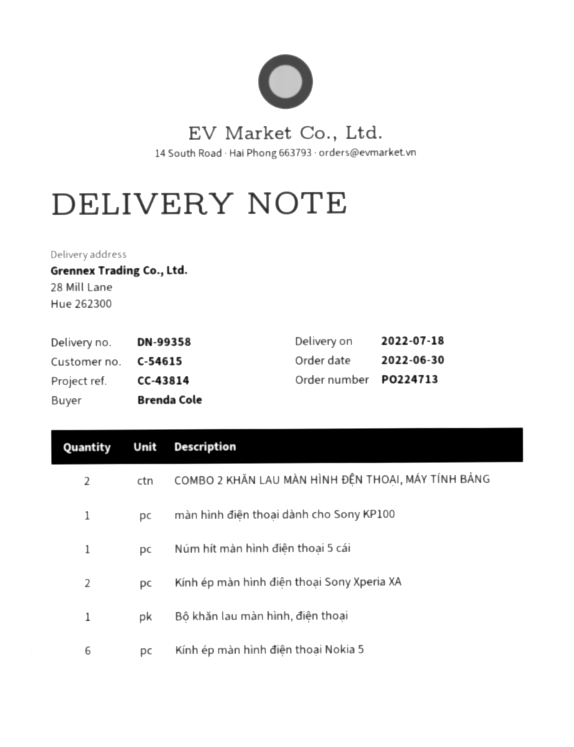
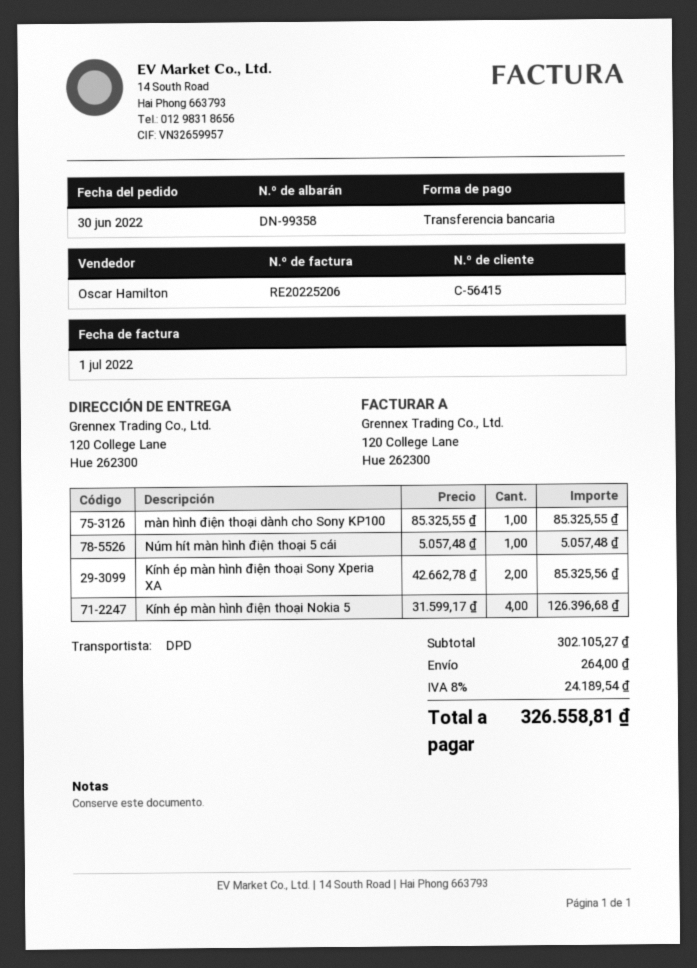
customer number: C-54615 -> C-56415
ship to: 28 Mill Lane, Hue 262300 -> 120 College Lane, Hue 262300
COMBO 2 KHĂN LAU MÀN HÌNH ĐỆN THOẠI, MÁY TÍNH BẢNG: 2 -> none
Bộ khăn lau màn hình, điện thoại: 1 -> none
Kính ép màn hình điện thoại Nokia 5: 6 -> 4

